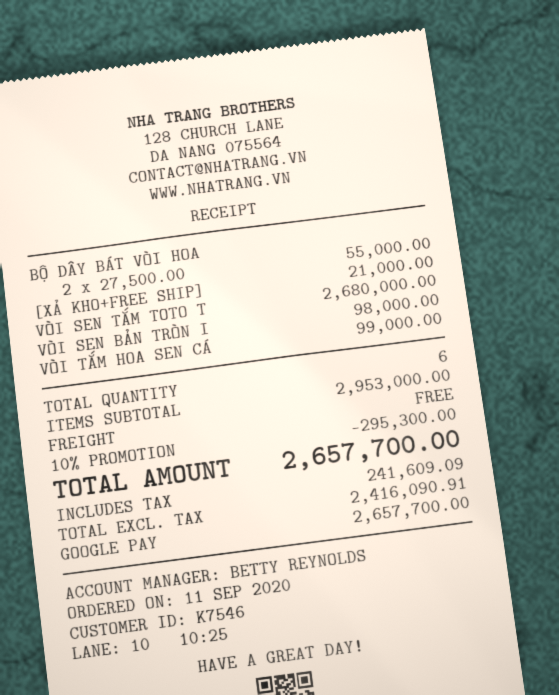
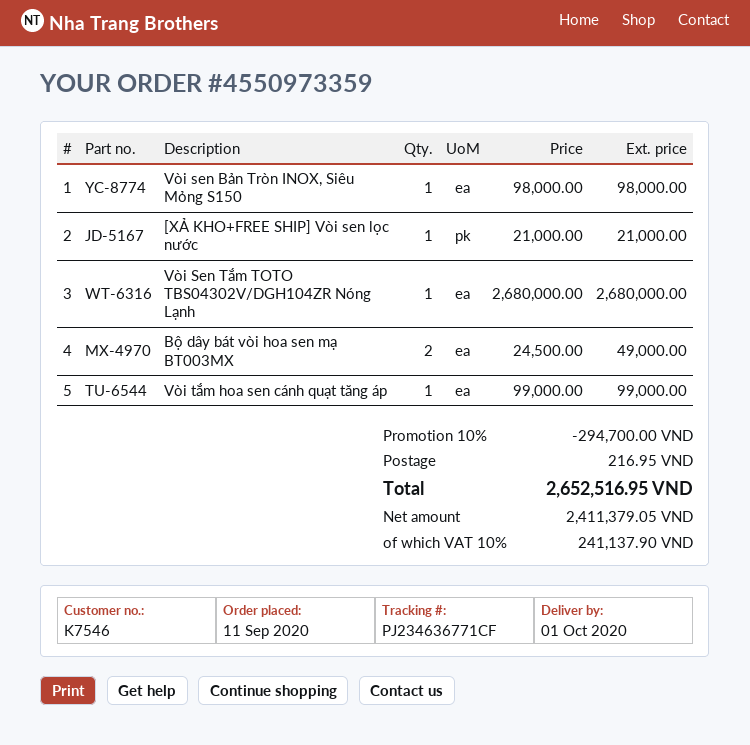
BỘ DÂY BÁT VÒI HOA: 2 x 27500.00 = 55000.00 -> 2 x 24500.00 = 49000.00
discount: 10% = 295300.00 -> 10% = 294700.00
shipping: 0.00 -> 216.95
net: 2416090.91 -> 2411379.05
tax: 241609.09 -> 241137.90
total: 2657700.00 -> 2652516.95

